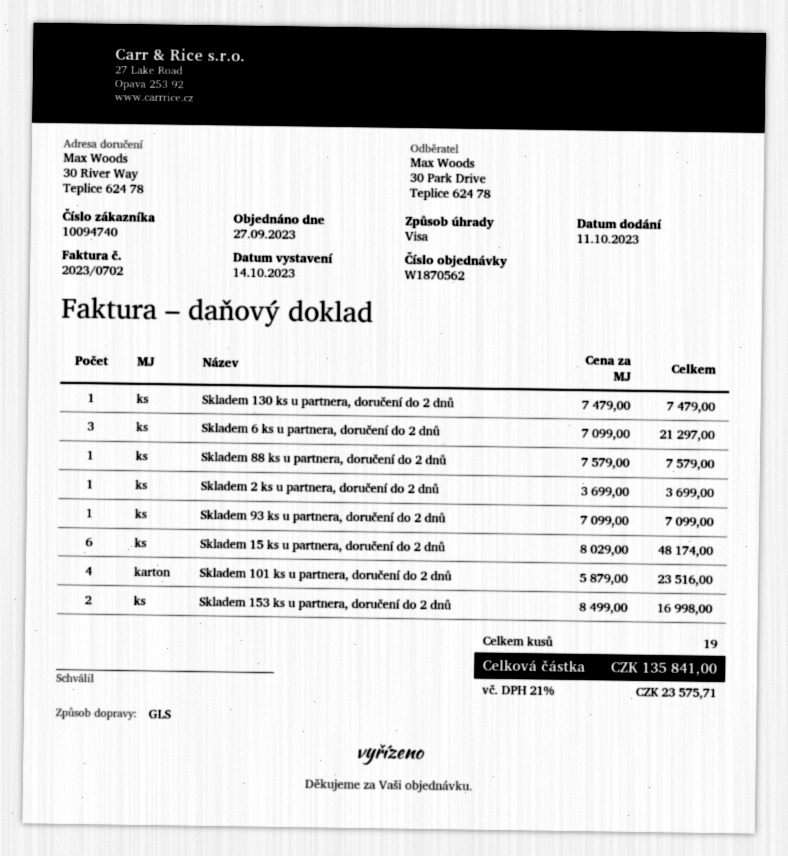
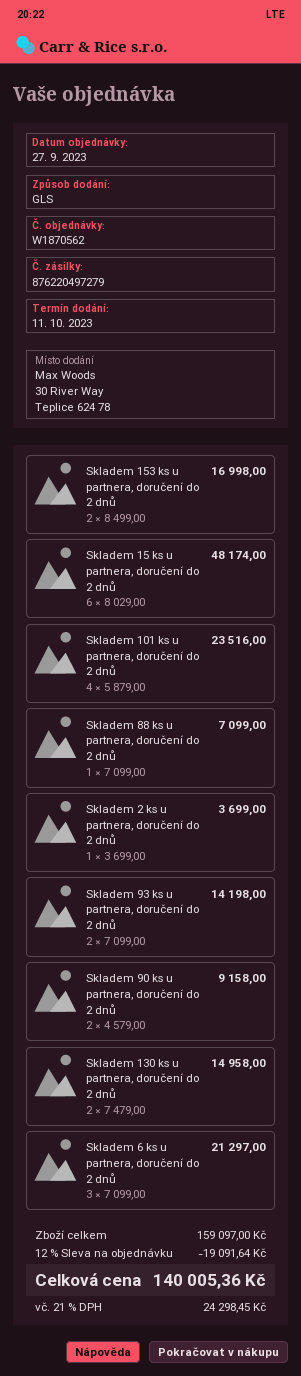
Skladem 130 ks u partnera, doručení do 2 dnů: 1 x 7479.00 = 7479.00 -> 2 x 7479.00 = 14958.00
Skladem 88 ks u partnera, doručení do 2 dnů: 1 x 7579.00 = 7579.00 -> 1 x 7099.00 = 7099.00
Skladem 93 ks u partnera, doručení do 2 dnů: 1 x 7099.00 = 7099.00 -> 2 x 7099.00 = 14198.00
Skladem 90 ks u partnera, doručení do 2 dnů: none -> 2 x 4579.00 = 9158.00
discount: none -> 12% = 19091.64
tax: 21% = 23575.71 -> 21% = 24298.45
total: 135841.00 -> 140005.36

